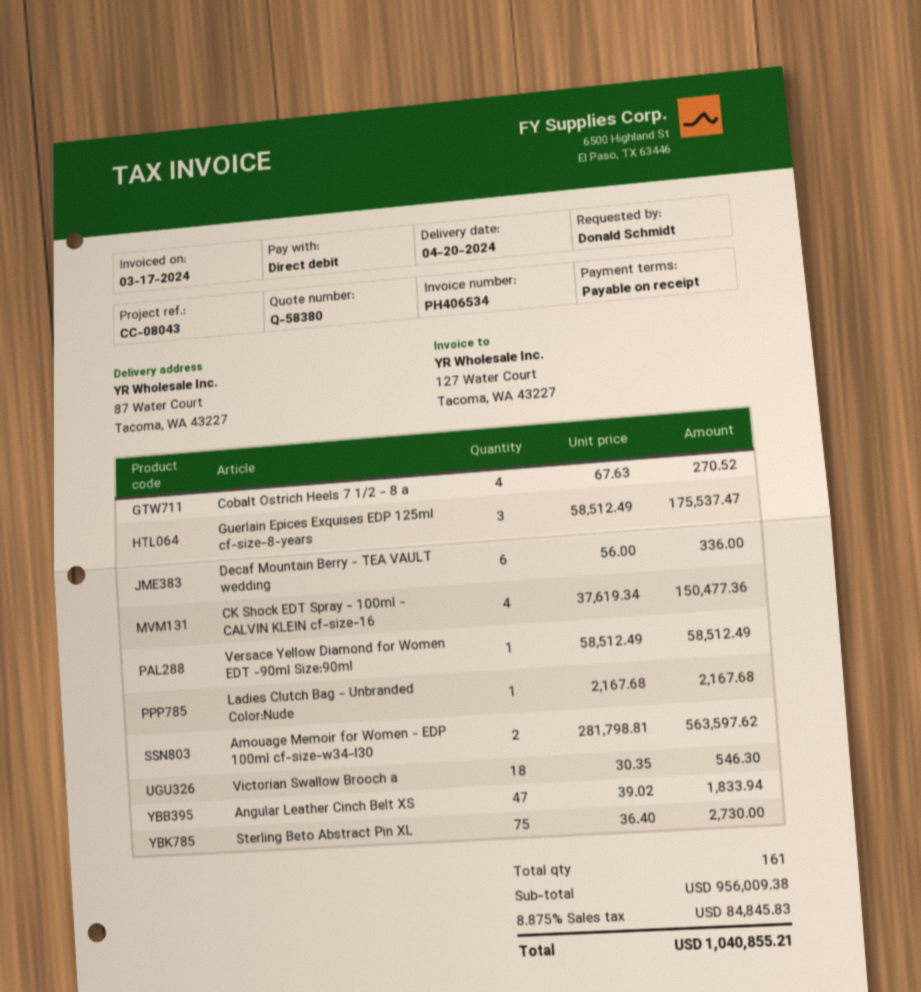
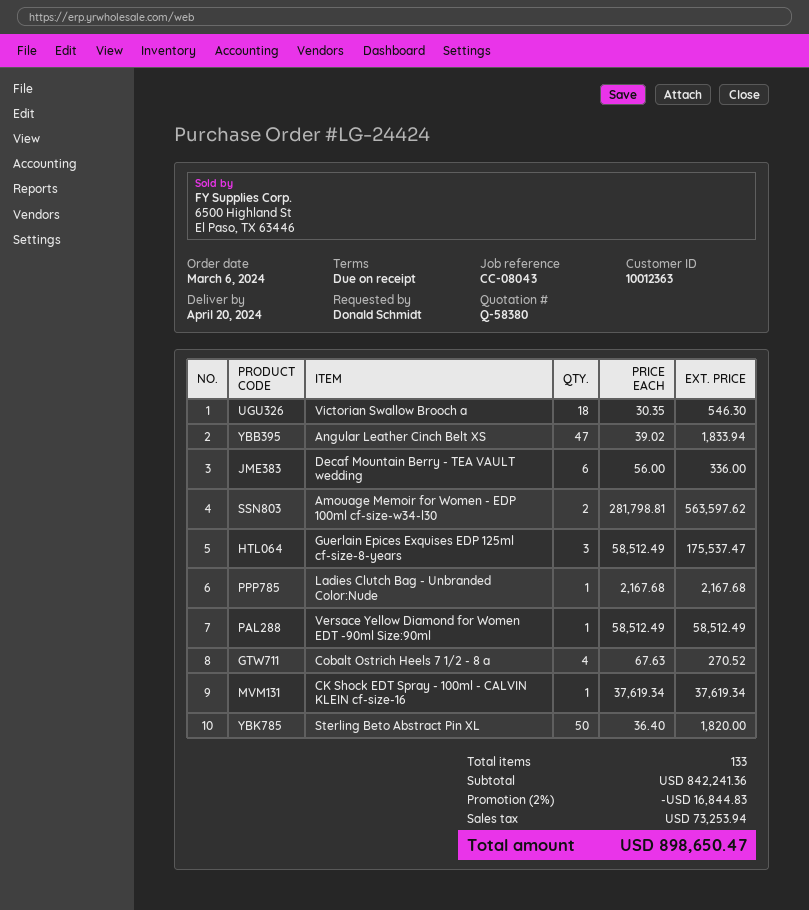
CK Shock EDT Spray - 100ml - CALVIN KLEIN cf-size-16: 4 x 37619.34 = 150477.36 -> 1 x 37619.34 = 37619.34
Sterling Beto Abstract Pin XL: 75 x 36.40 = 2730.00 -> 50 x 36.40 = 1820.00
total quantity: 161 -> 133
subtotal: 956009.38 -> 842241.36
discount: none -> 2% = 16844.83
tax: 84845.83 -> 73253.94
total: 1040855.21 -> 898650.47

